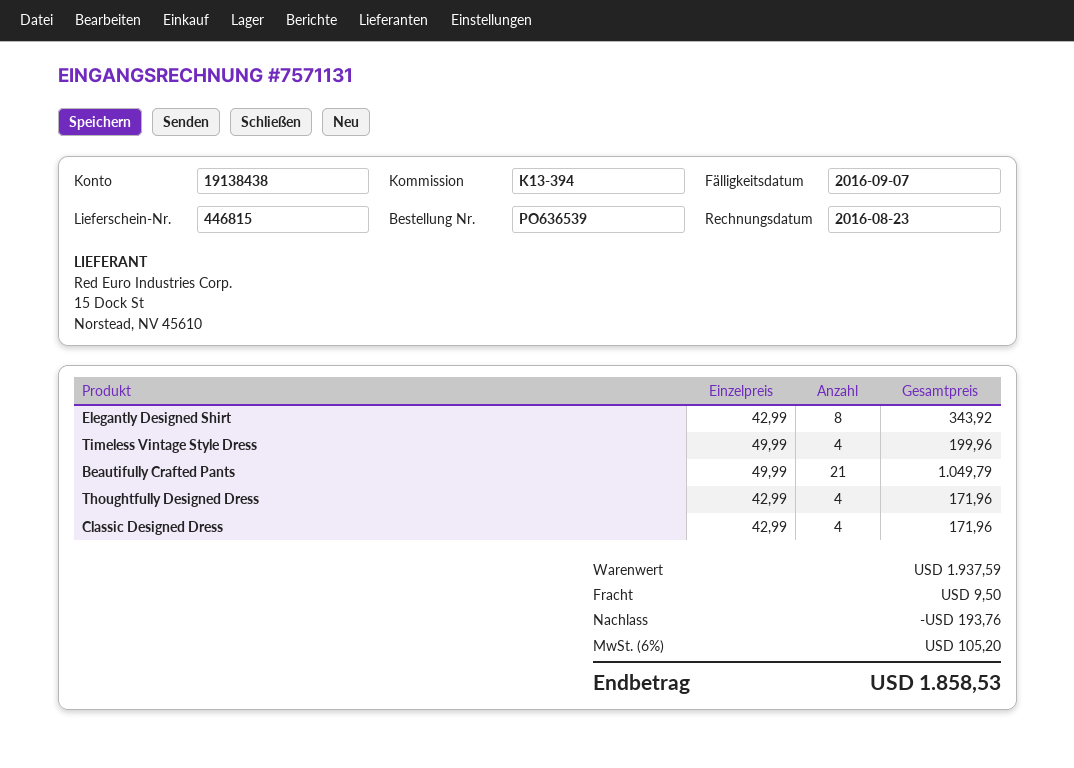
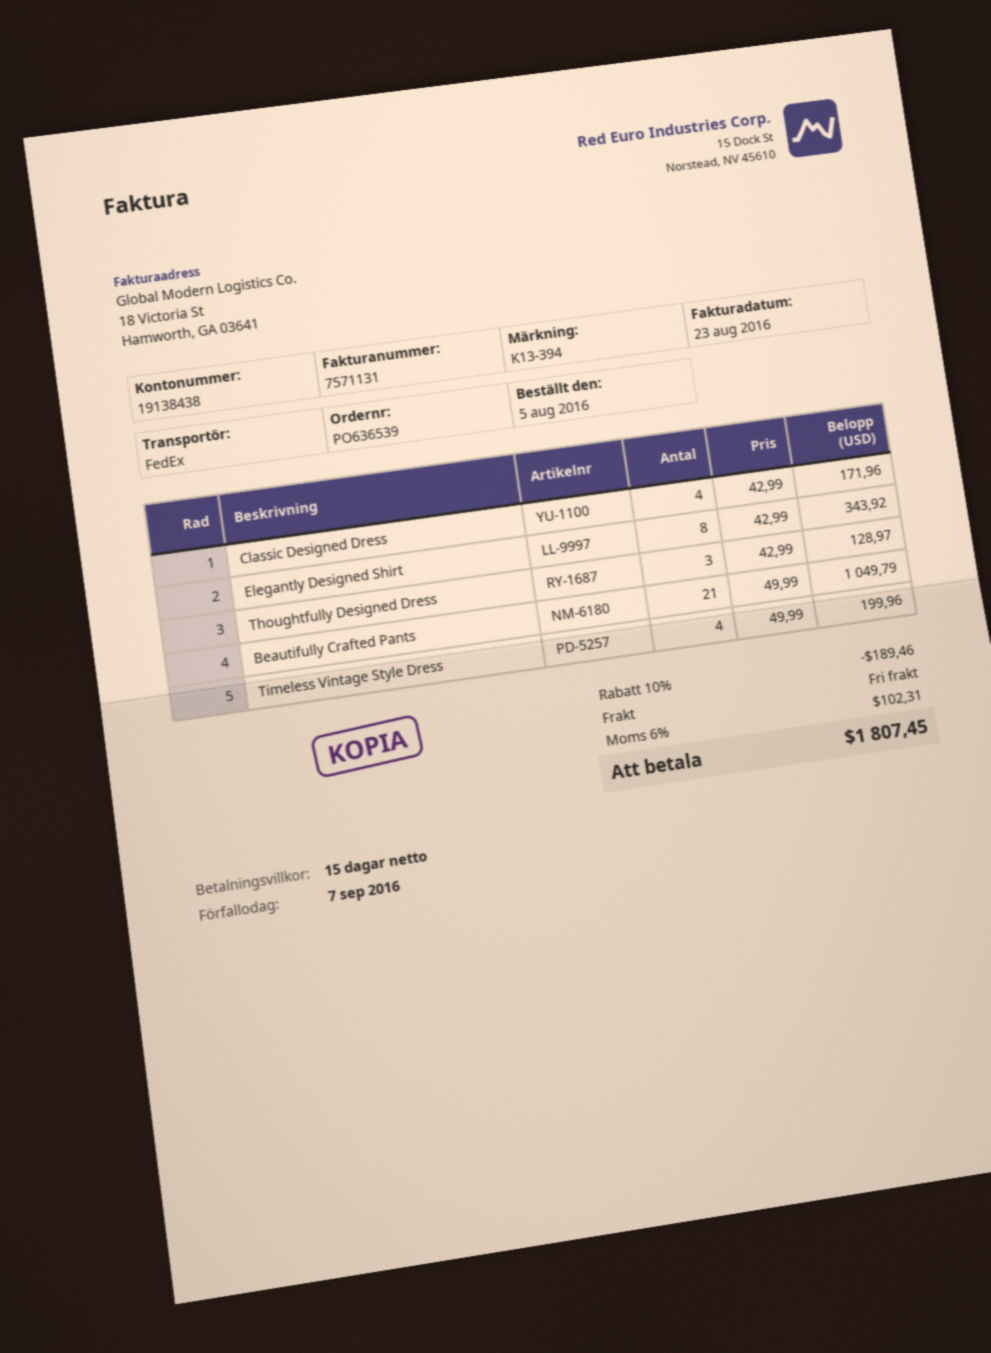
Thoughtfully Designed Dress: 4 x 42.99 = 171.96 -> 3 x 42.99 = 128.97
discount: 193.76 -> 189.46
shipping: 9.50 -> 0.00
tax: 6% = 105.20 -> 6% = 102.31
total: 1858.53 -> 1807.45

